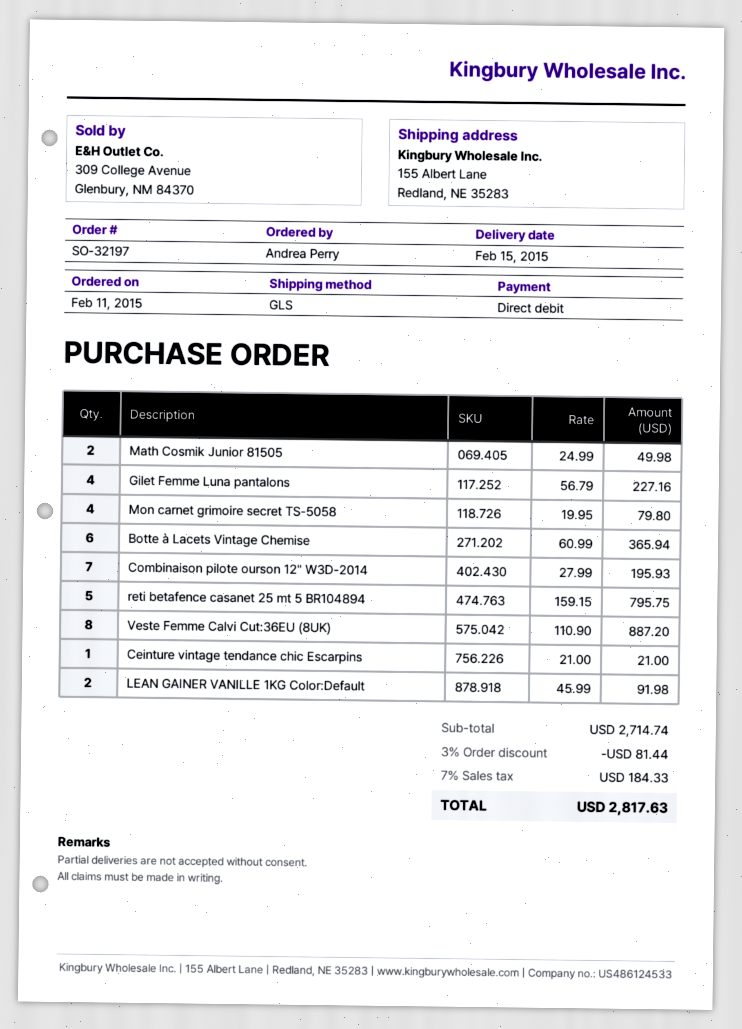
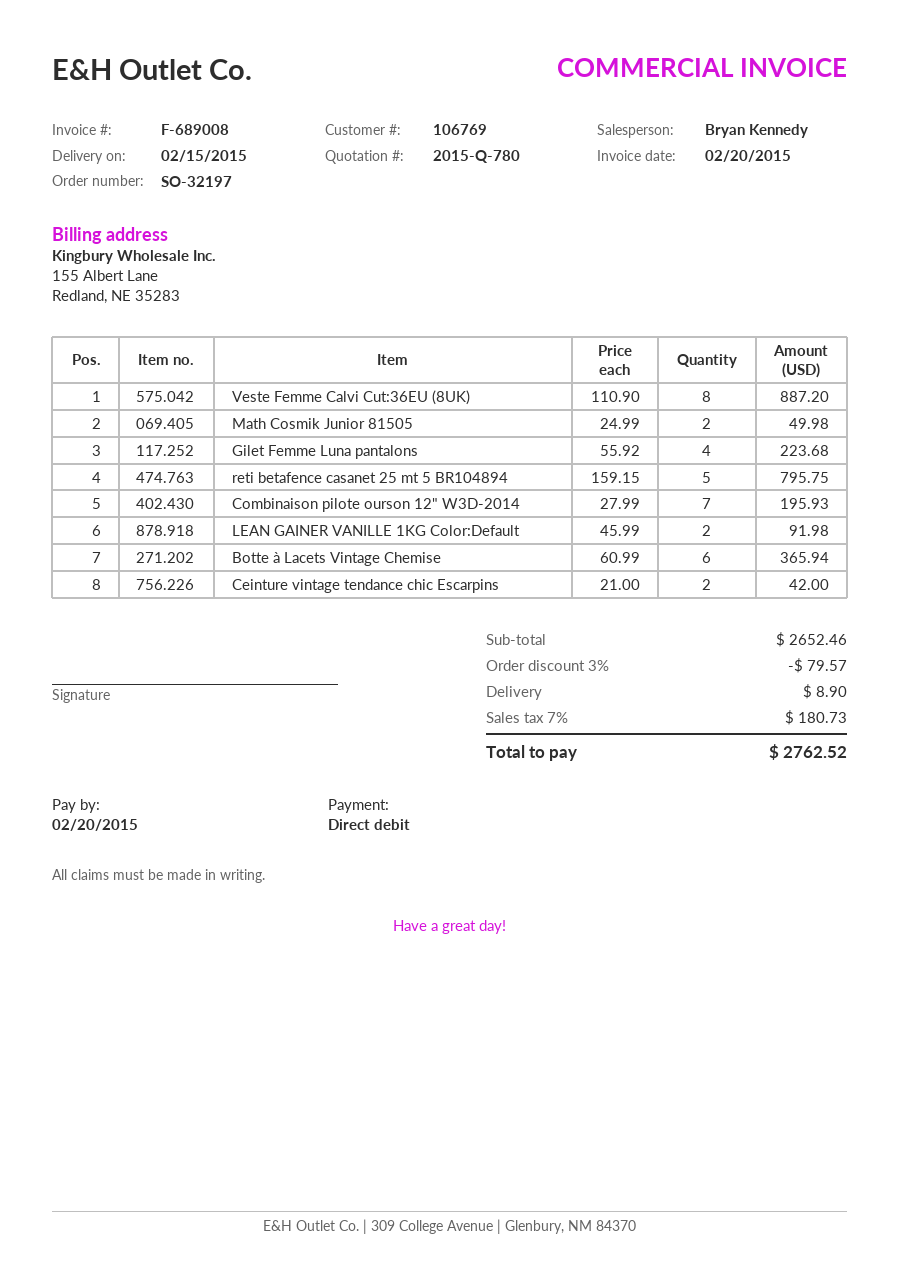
Gilet Femme Luna pantalons: 4 x 56.79 = 227.16 -> 4 x 55.92 = 223.68
Mon carnet grimoire secret TS-5058: 4 x 19.95 = 79.80 -> none
Ceinture vintage tendance chic Escarpins: 1 x 21.00 = 21.00 -> 2 x 21.00 = 42.00
subtotal: 2714.74 -> 2652.46
discount: 3% = 81.44 -> 3% = 79.57
shipping: none -> 8.90
tax: 7% = 184.33 -> 7% = 180.73
total: 2817.63 -> 2762.52

